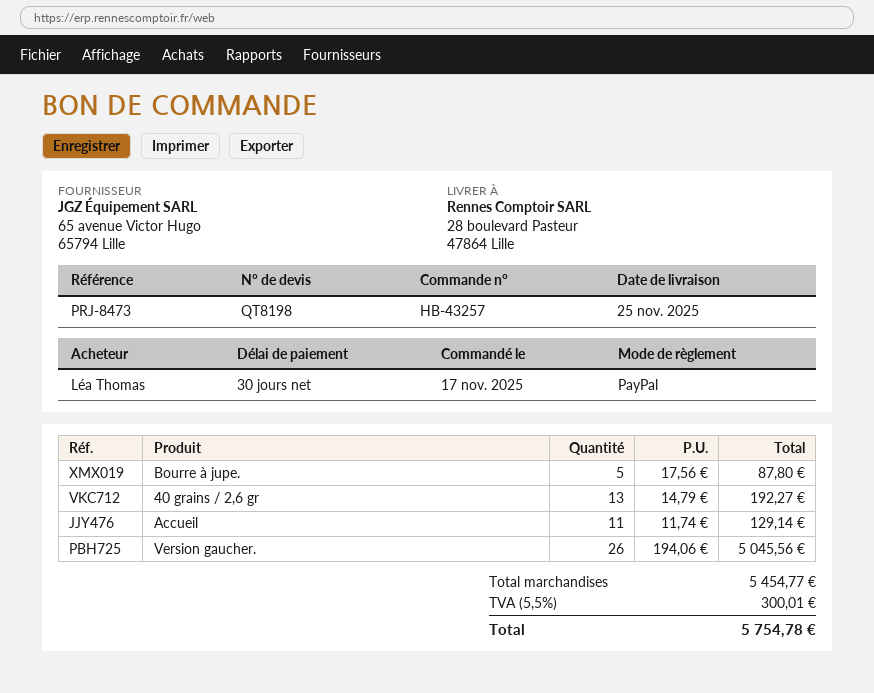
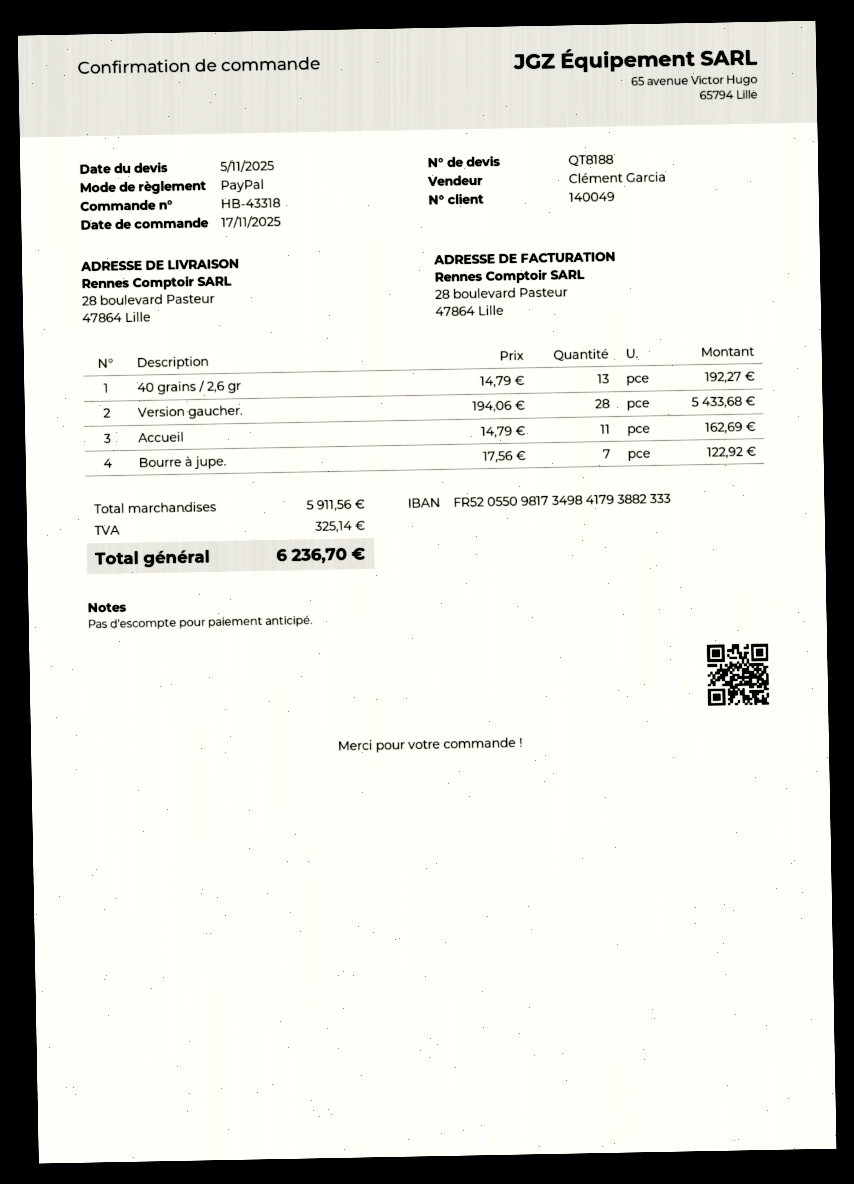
quote number: QT8198 -> QT8188
order number: HB-43257 -> HB-43318
Bourre à jupe.: 5 x 17.56 = 87.80 -> 7 x 17.56 = 122.92
Accueil: 11 x 11.74 = 129.14 -> 11 x 14.79 = 162.69
Version gaucher.: 26 x 194.06 = 5045.56 -> 28 x 194.06 = 5433.68
subtotal: 5454.77 -> 5911.56
tax: 300.01 -> 325.14
total: 5754.78 -> 6236.70

